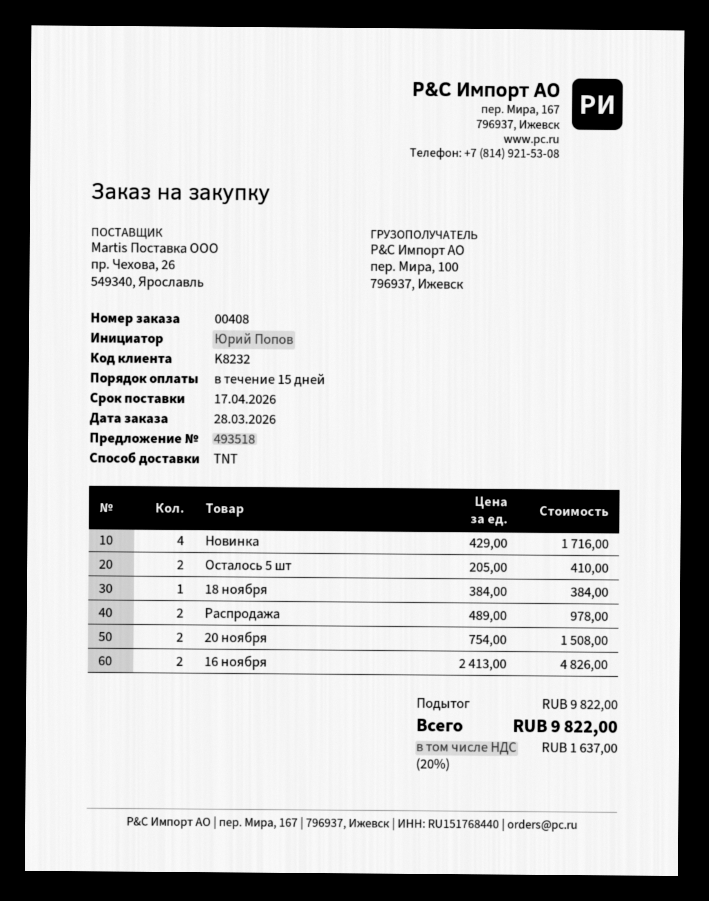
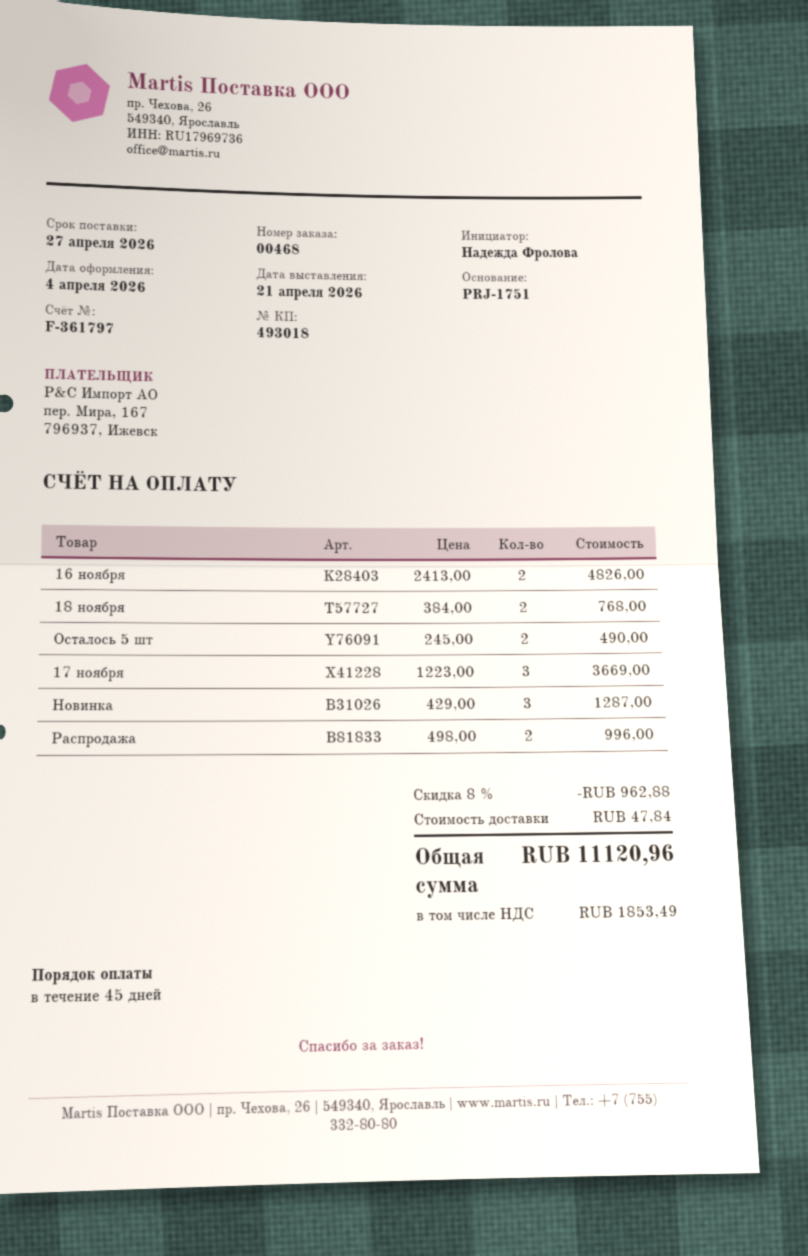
quote number: 493518 -> 493018
order number: 00408 -> 00468
order date: 2026-03-28 -> 2026-04-04
delivery date: 2026-04-17 -> 2026-04-27
payment terms: 15 days -> 45 days
ordered by: Юрий Попов -> Надежда Фролова
Новинка: 4 x 429.00 = 1716.00 -> 3 x 429.00 = 1287.00
Осталось 5 шт: 2 x 205.00 = 410.00 -> 2 x 245.00 = 490.00
18 ноября: 1 x 384.00 = 384.00 -> 2 x 384.00 = 768.00
Распродажа: 2 x 489.00 = 978.00 -> 2 x 498.00 = 996.00
20 ноября: 2 x 754.00 = 1508.00 -> none
17 ноября: none -> 3 x 1223.00 = 3669.00
discount: none -> 8% = 962.88
shipping: none -> 47.84
tax: 1637.00 -> 1853.49
total: 9822.00 -> 11120.96

